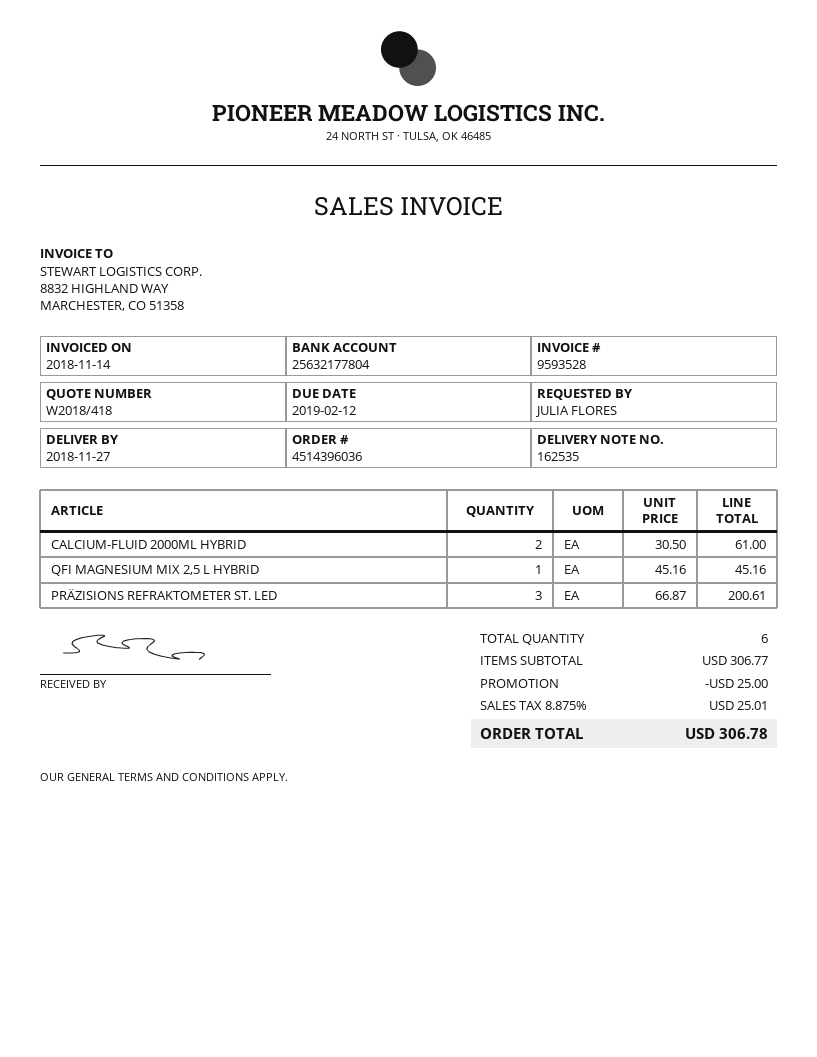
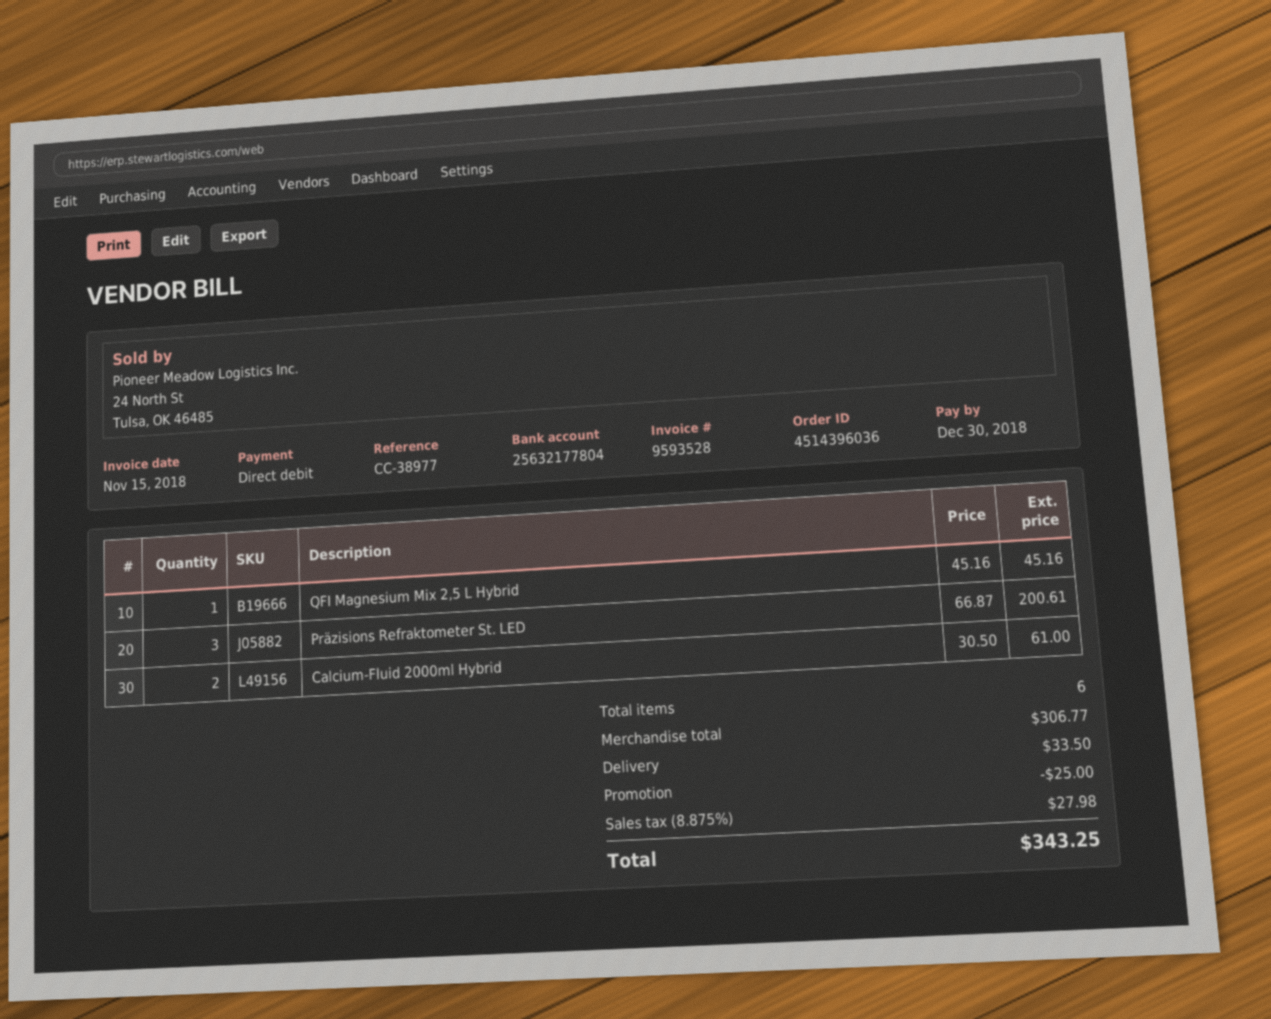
invoice date: 2018-11-14 -> 2018-11-15
due date: 2019-02-12 -> 2018-12-30
shipping: none -> 33.50
tax: 8.875% = 25.01 -> 8.875% = 27.98
total: 306.78 -> 343.25

